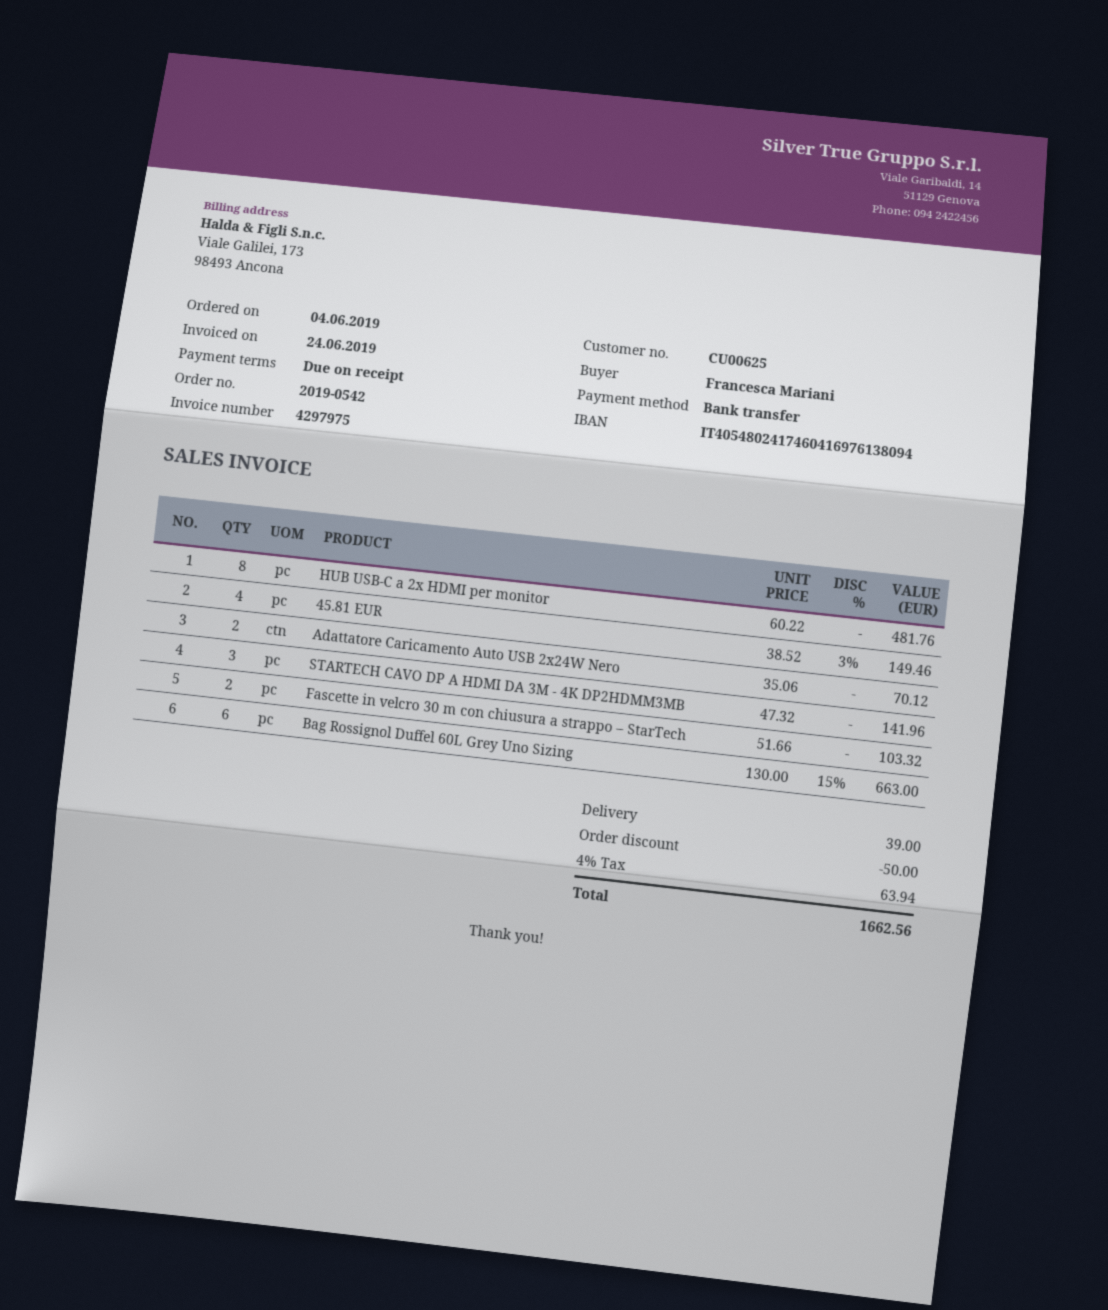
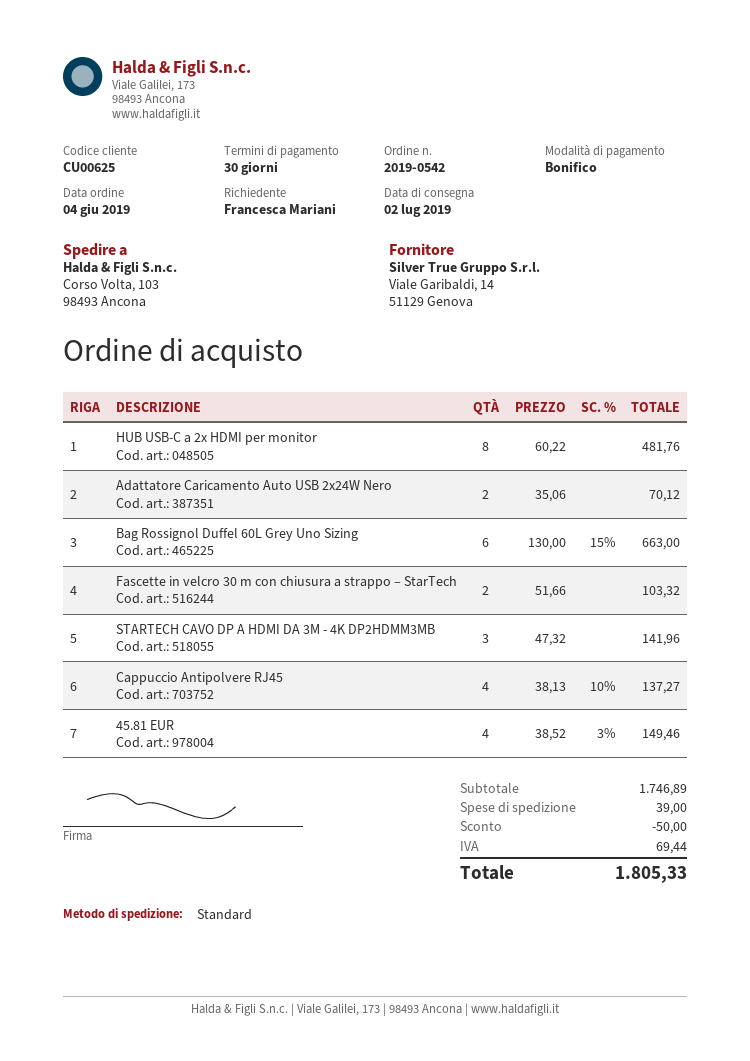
payment terms: on receipt -> 30 days
Cappuccio Antipolvere RJ45: none -> 4 x 38.13 - 10% = 137.27
tax: 63.94 -> 69.44
total: 1662.56 -> 1805.33

